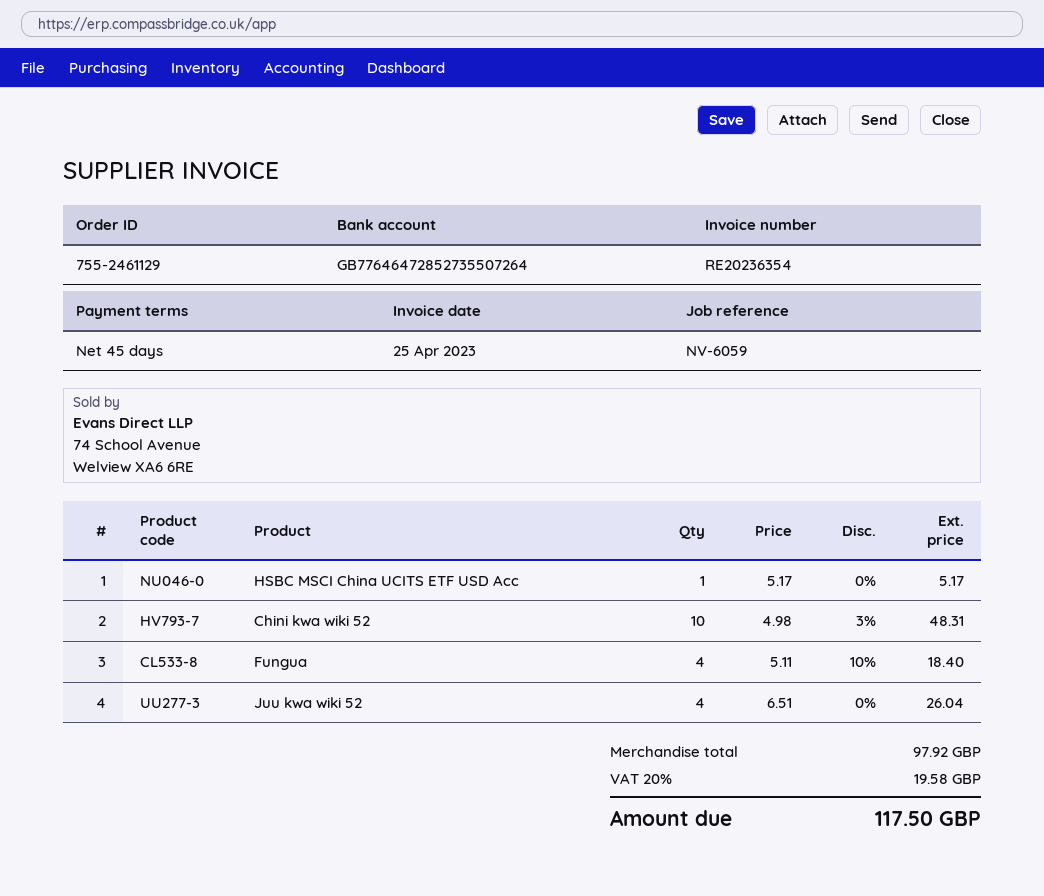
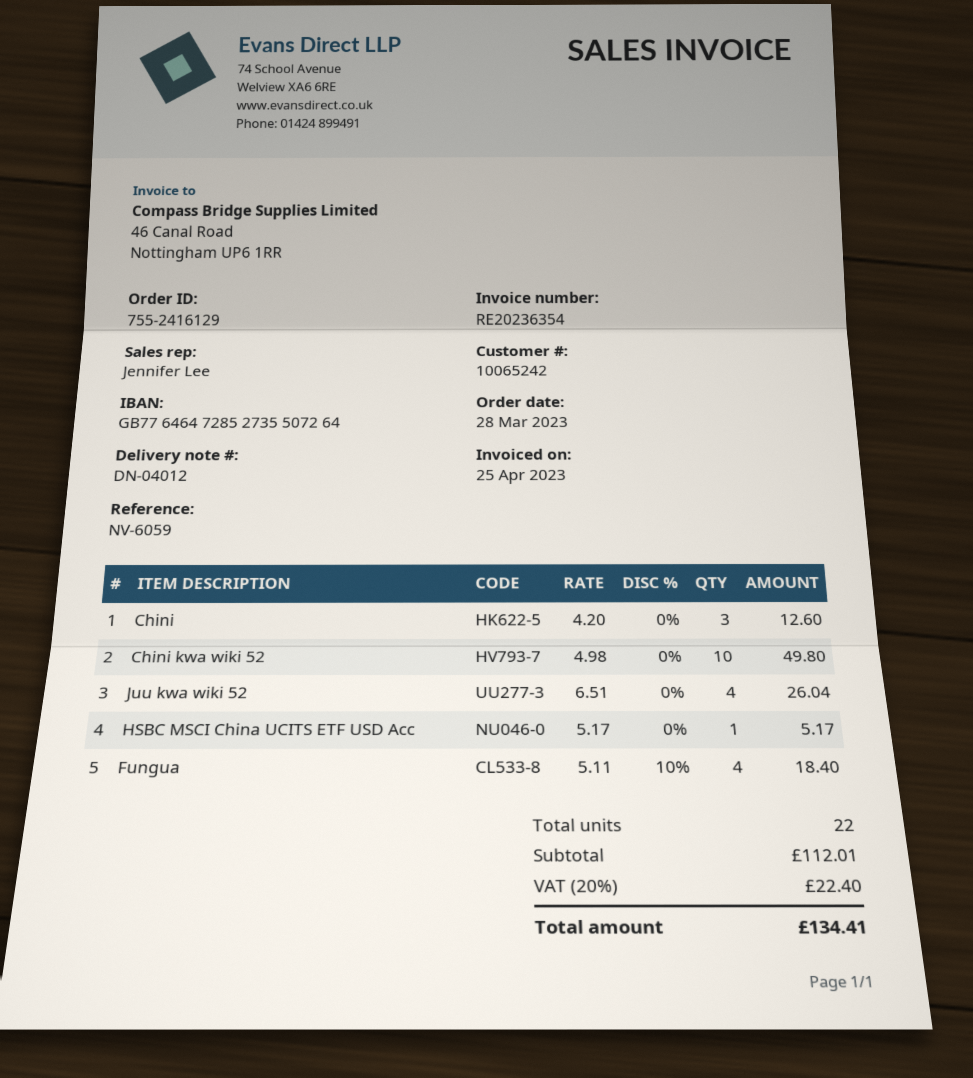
order number: 755-2461129 -> 755-2416129
Chini kwa wiki 52: 10 x 4.98 - 3% = 48.31 -> 10 x 4.98 = 49.80
Chini: none -> 3 x 4.20 = 12.60
subtotal: 97.92 -> 112.01
tax: 20% = 19.58 -> 20% = 22.40
total: 117.50 -> 134.41

